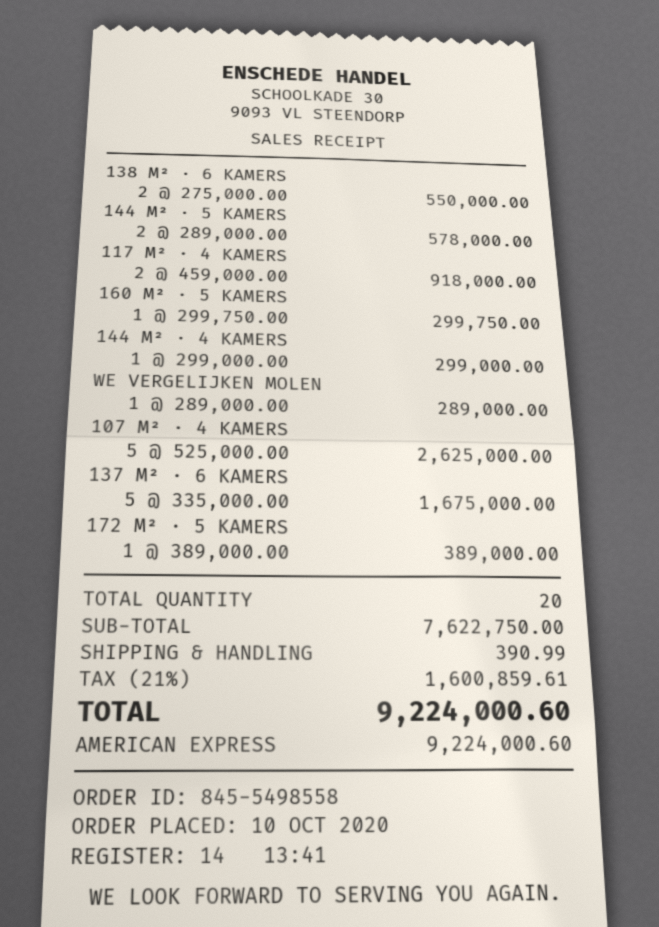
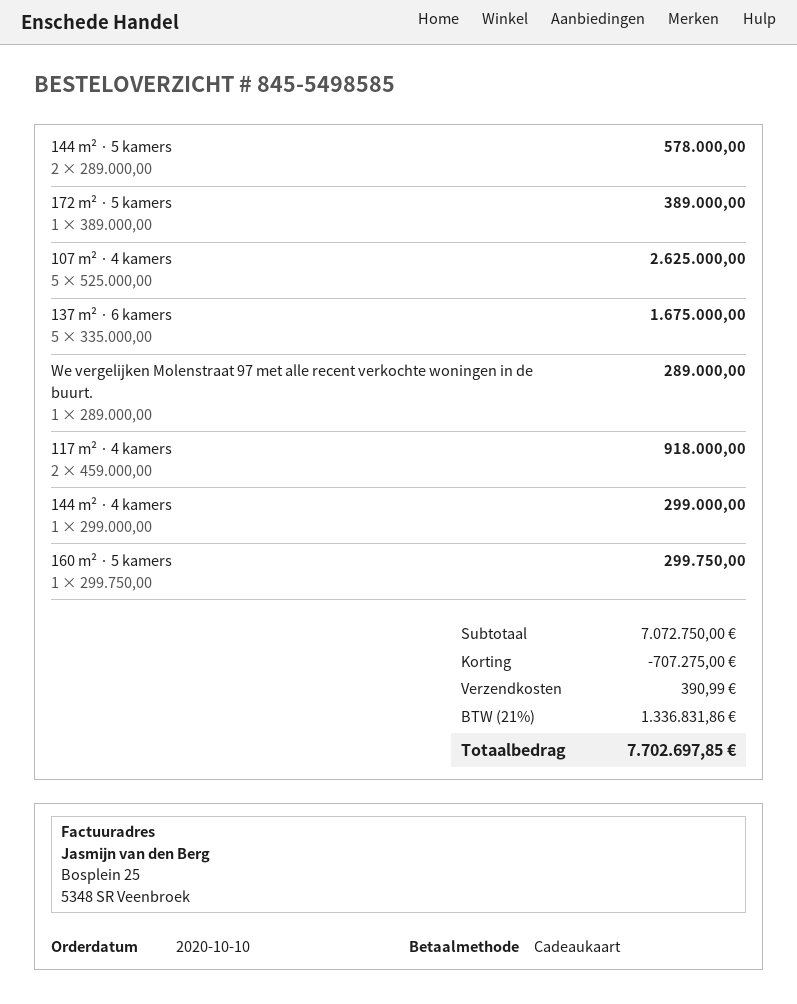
order number: 845-5498558 -> 845-5498585
payment method: American Express -> gift card
138 M² · 6 KAMERS: 2 x 275000.00 = 550000.00 -> none
subtotal: 7622750.00 -> 7072750.00
discount: none -> 707275.00
tax: 21% = 1600859.61 -> 21% = 1336831.86
total: 9224000.60 -> 7702697.85

